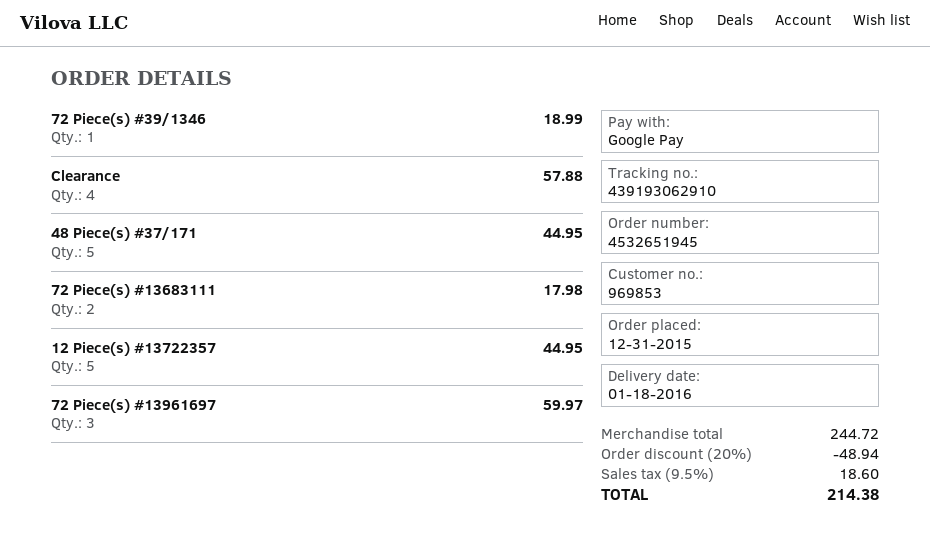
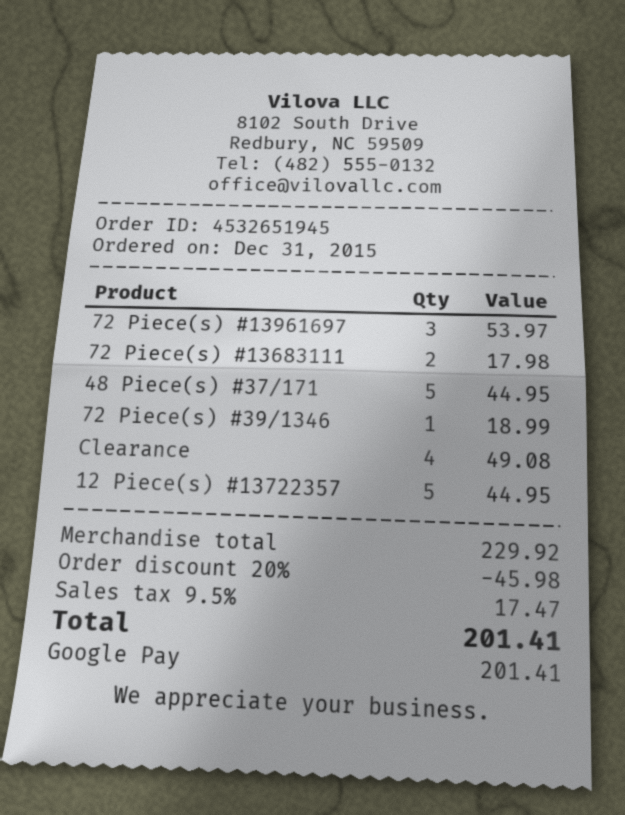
Clearance: 4 for 57.88 -> 4 for 49.08
72 Piece(s) #13961697: 3 for 59.97 -> 3 for 53.97
subtotal: 244.72 -> 229.92
discount: 20% = 48.94 -> 20% = 45.98
tax: 9.5% = 18.60 -> 9.5% = 17.47
total: 214.38 -> 201.41

